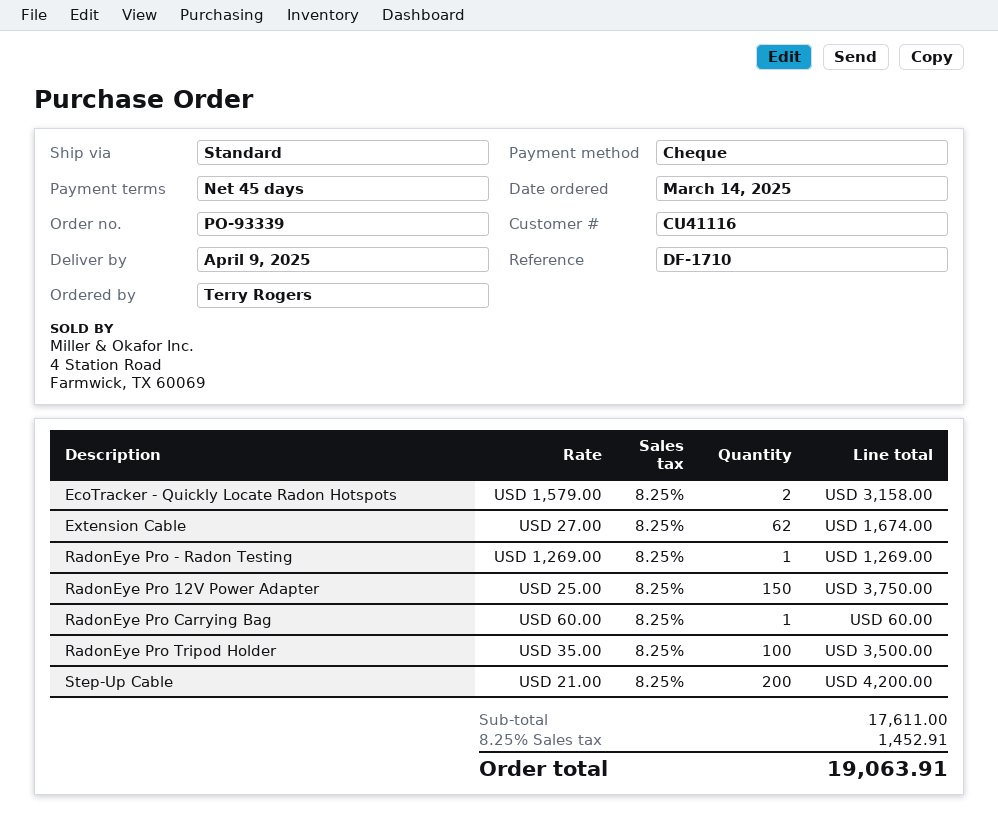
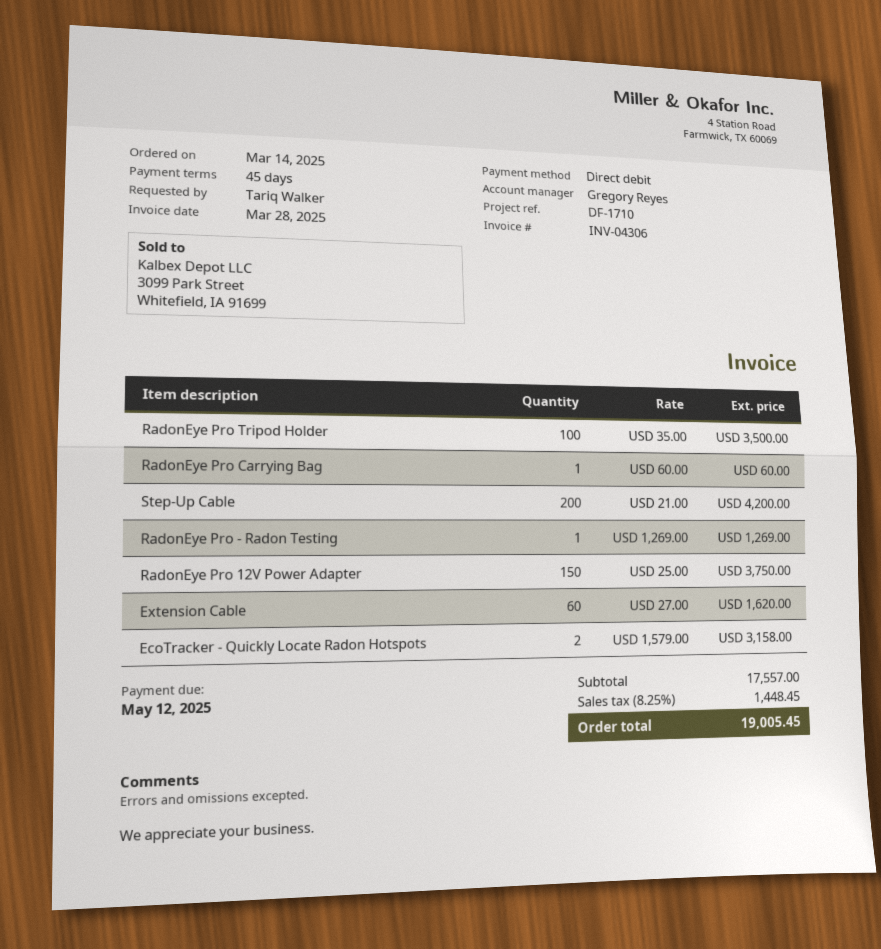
ordered by: Terry Rogers -> Tariq Walker
payment method: cheque -> direct debit
Extension Cable: 62 x 27.00 = 1674.00 -> 60 x 27.00 = 1620.00
subtotal: 17611.00 -> 17557.00
tax: 8.25% = 1452.91 -> 8.25% = 1448.45
total: 19063.91 -> 19005.45

